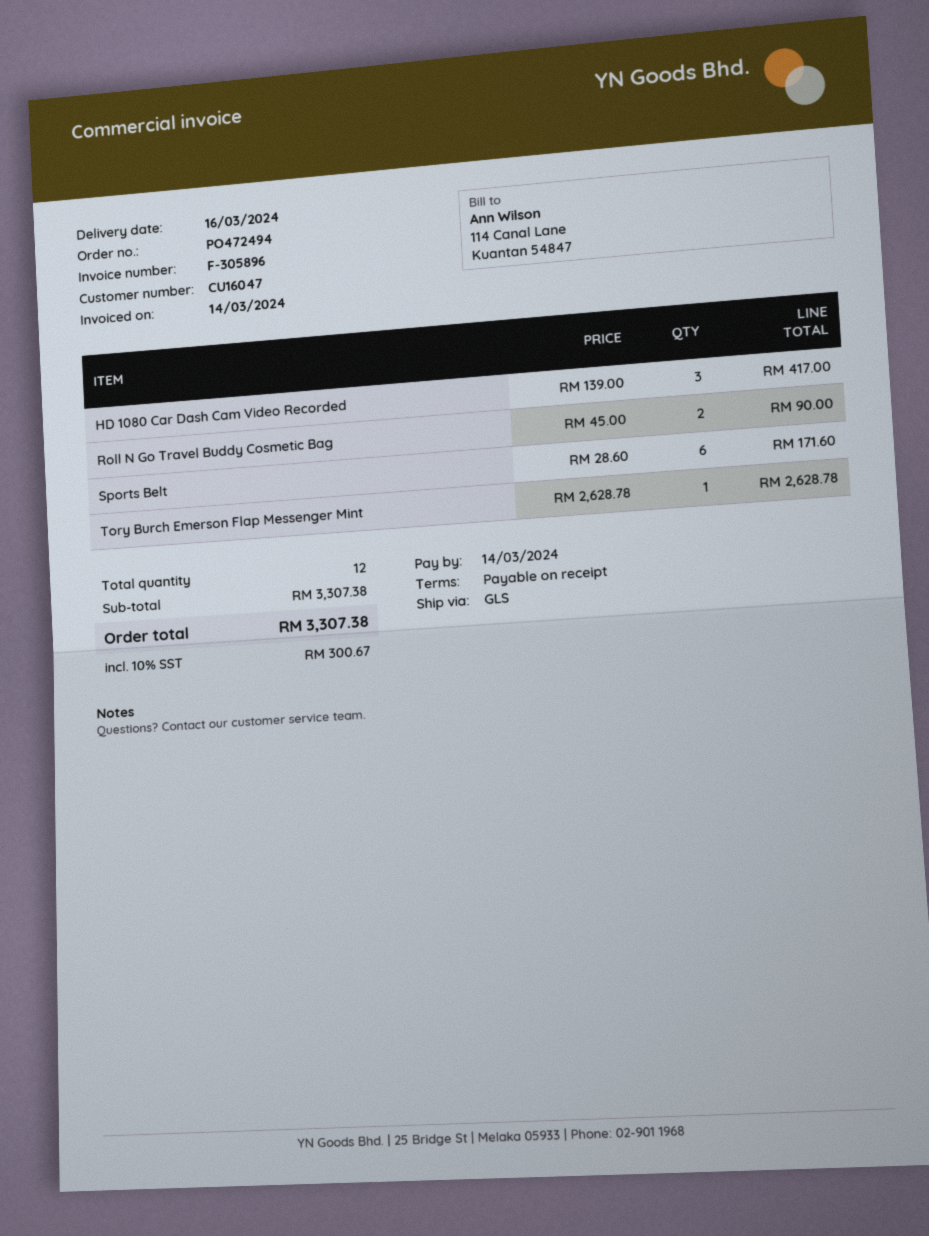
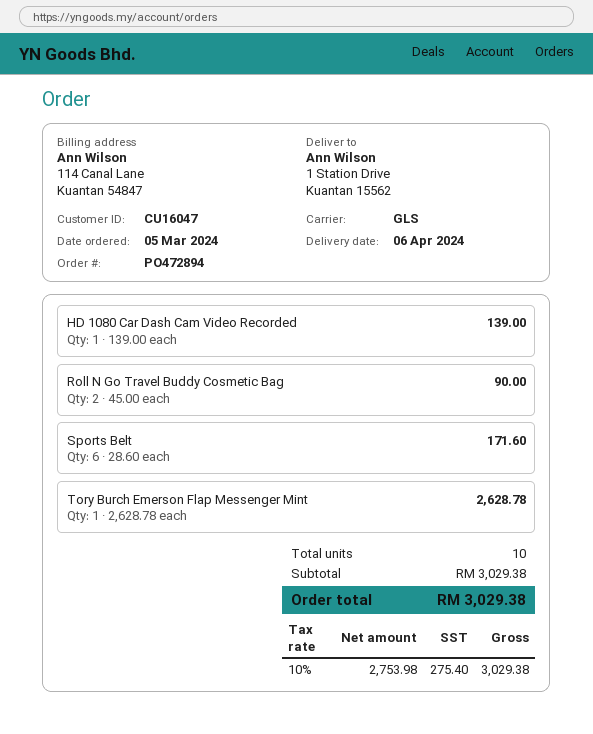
order number: PO472494 -> PO472894
delivery date: 2024-03-16 -> 2024-04-06
HD 1080 Car Dash Cam Video Recorded: 3 x 139.00 = 417.00 -> 1 x 139.00 = 139.00
total quantity: 12 -> 10
subtotal: 3307.38 -> 3029.38
tax: 10% = 300.67 -> 10% = 275.40
total: 3307.38 -> 3029.38

